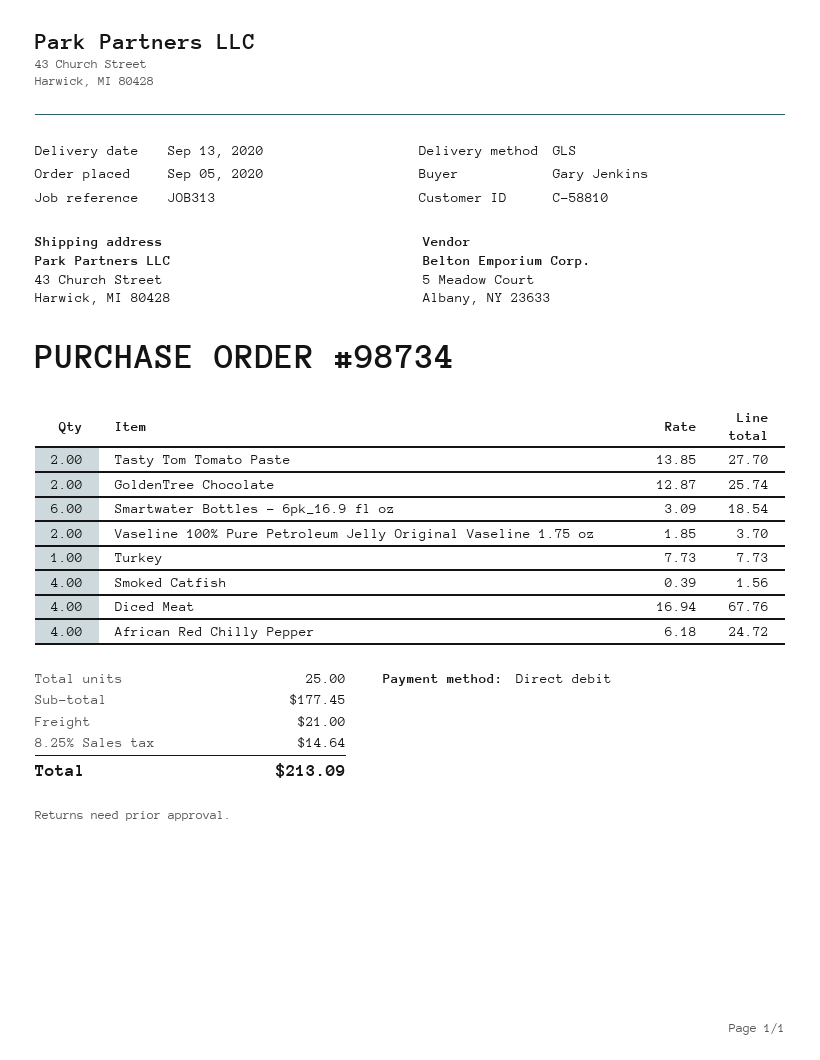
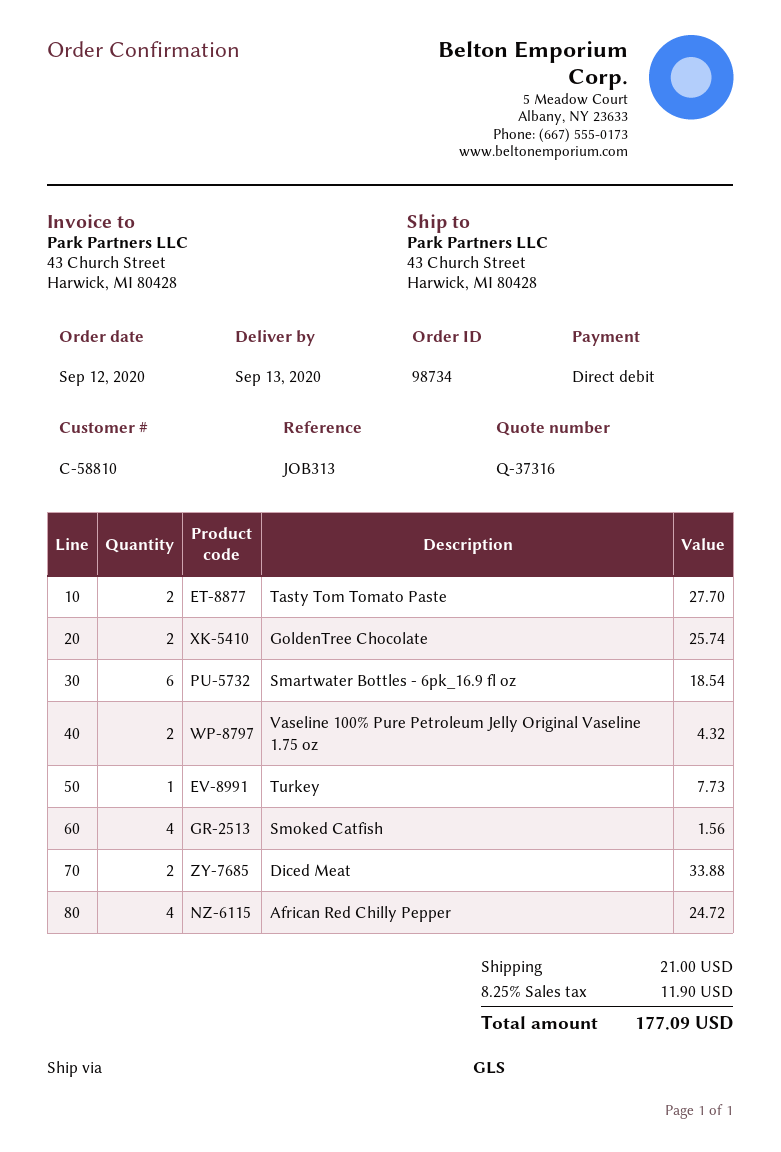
order date: 2020-09-05 -> 2020-09-12
Vaseline 100% Pure Petroleum Jelly Original Vaseline 1.75 oz: 2 for 3.70 -> 2 for 4.32
Diced Meat: 4 for 67.76 -> 2 for 33.88
tax: 8.25% = 14.64 -> 8.25% = 11.90
total: 213.09 -> 177.09

